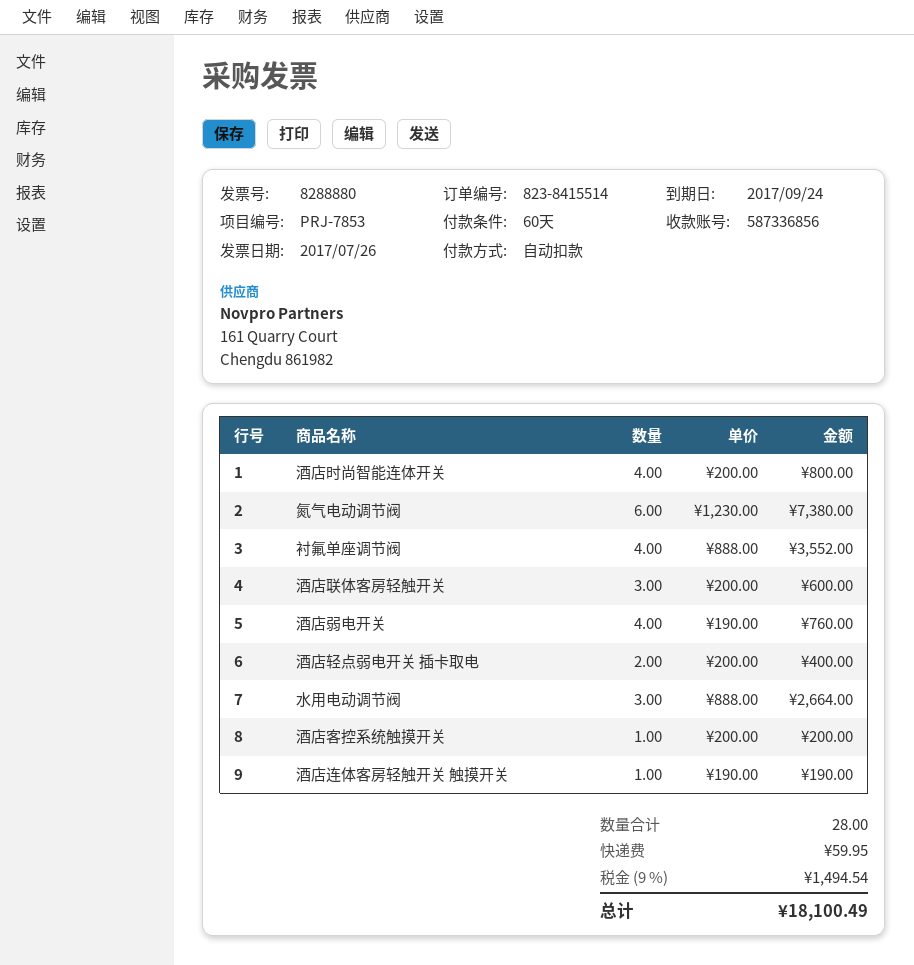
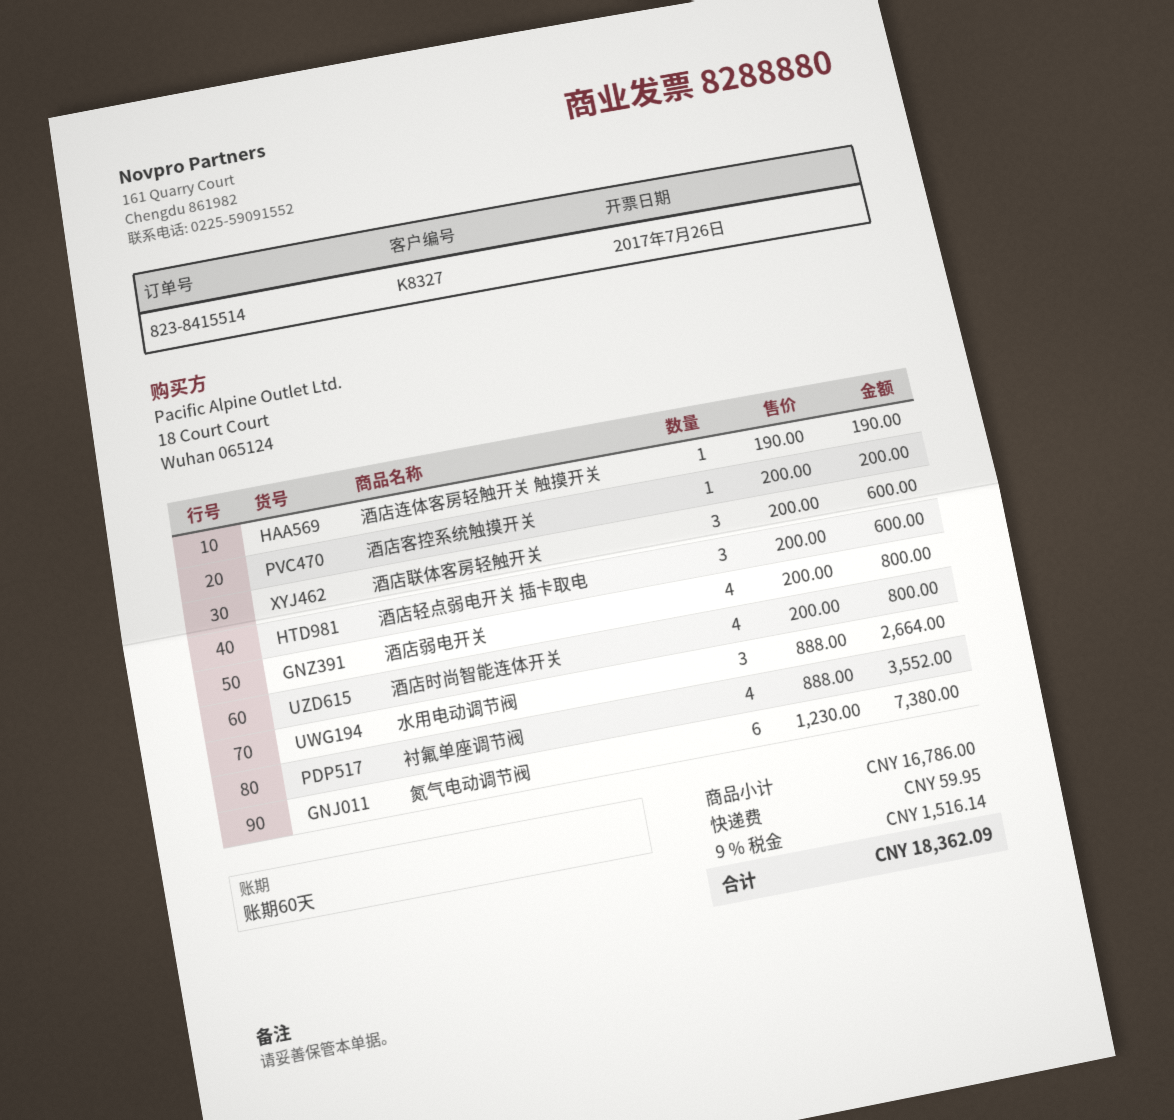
酒店弱电开关: 4 x 190.00 = 760.00 -> 4 x 200.00 = 800.00
酒店轻点弱电开关 插卡取电: 2 x 200.00 = 400.00 -> 3 x 200.00 = 600.00
tax: 9% = 1494.54 -> 9% = 1516.14
total: 18100.49 -> 18362.09

